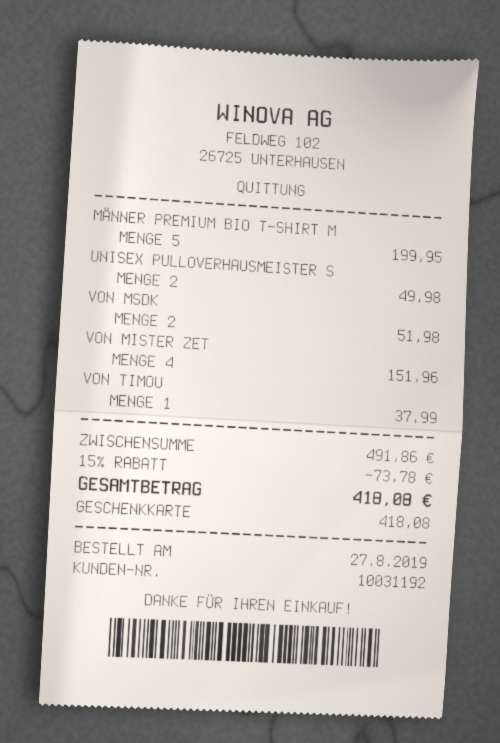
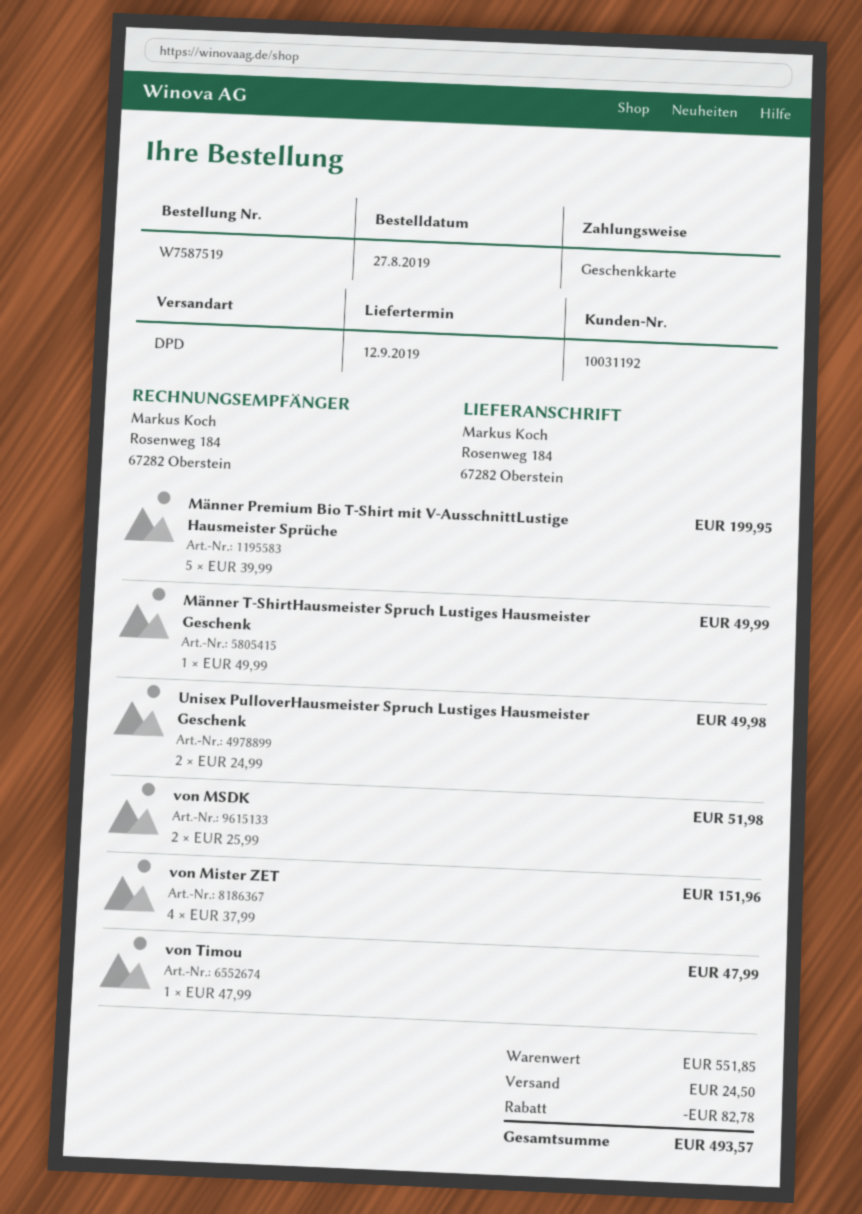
VON TIMOU: 1 for 37.99 -> 1 for 47.99
Männer T-ShirtHausmeister Spruch Lustiges Hausmeister Geschenk: none -> 1 for 49.99
subtotal: 491.86 -> 551.85
discount: 73.78 -> 82.78
shipping: none -> 24.50
total: 418.08 -> 493.57

